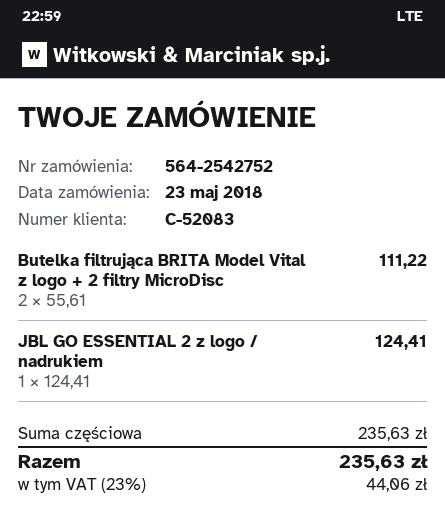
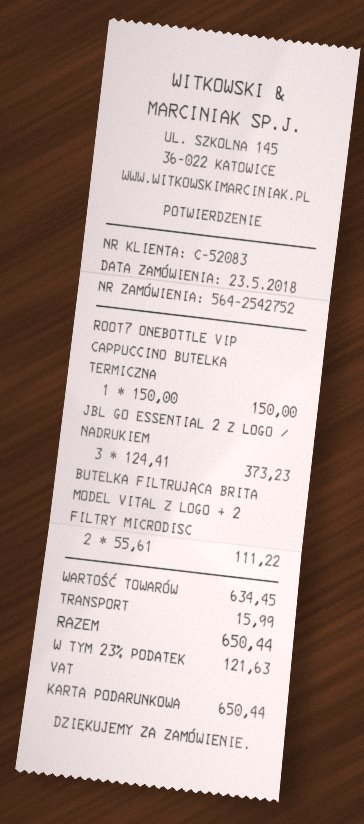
JBL GO ESSENTIAL 2 z logo / nadrukiem: 1 x 124.41 = 124.41 -> 3 x 124.41 = 373.23
ROOT7 ONEBOTTLE VIP CAPPUCCINO BUTELKA TERMICZNA: none -> 1 x 150.00 = 150.00
subtotal: 235.63 -> 634.45
shipping: none -> 15.99
tax: 23% = 44.06 -> 23% = 121.63
total: 235.63 -> 650.44

